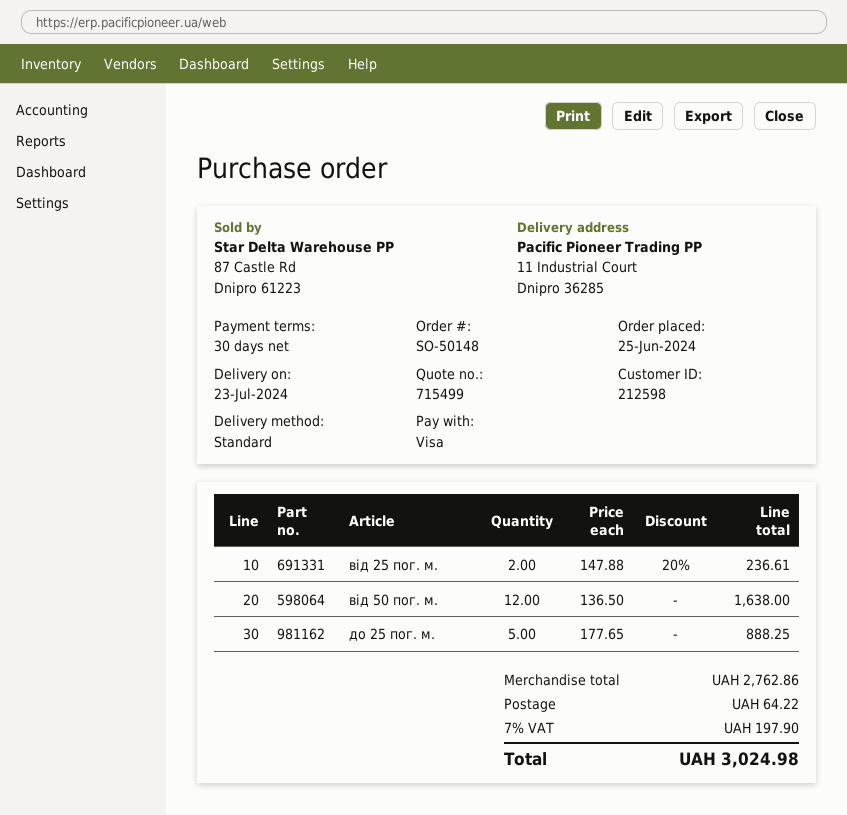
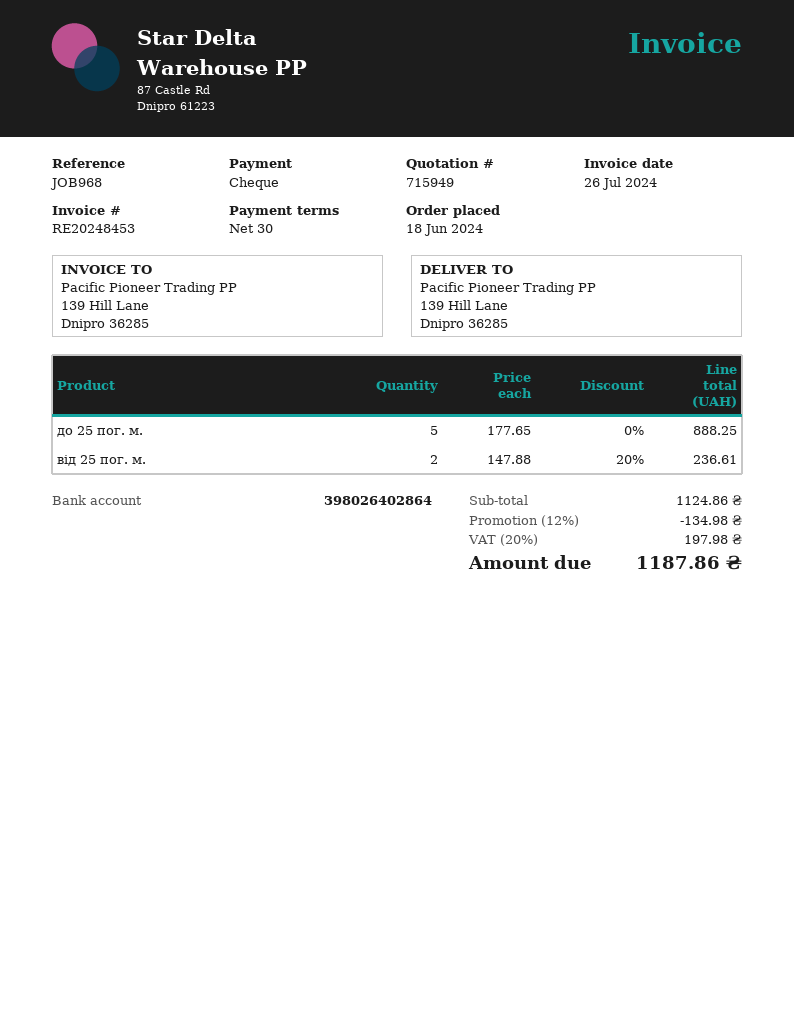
quote number: 715499 -> 715949
order date: 2024-06-25 -> 2024-06-18
payment method: Visa -> cheque
ship to: 11 Industrial Court, Dnipro 36285 -> 139 Hill Lane, Dnipro 36285
від 50 пог. м.: 12 x 136.50 = 1638.00 -> none
subtotal: 2762.86 -> 1124.86
discount: none -> 12% = 134.98
shipping: 64.22 -> none
tax: 7% = 197.90 -> 20% = 197.98
total: 3024.98 -> 1187.86

